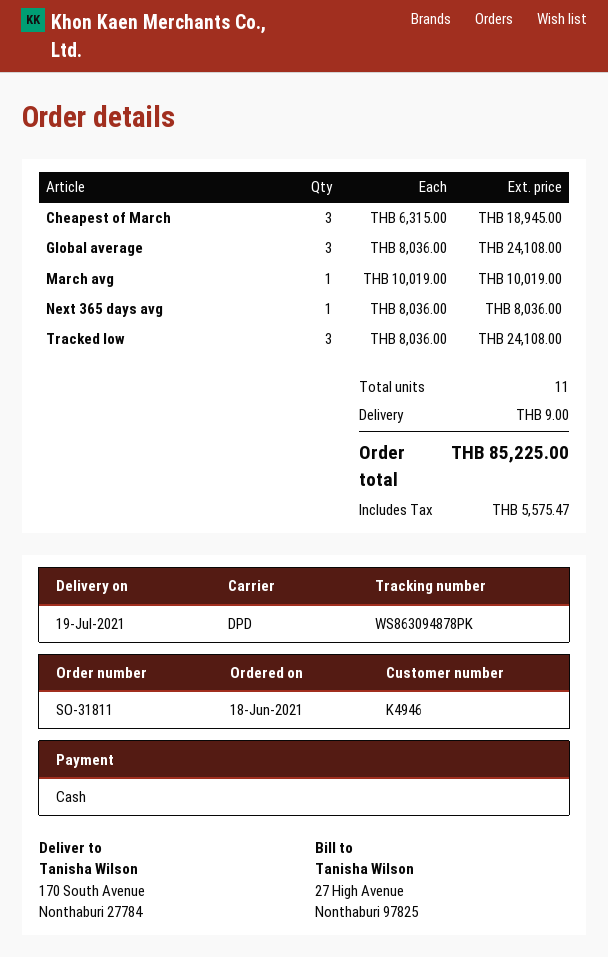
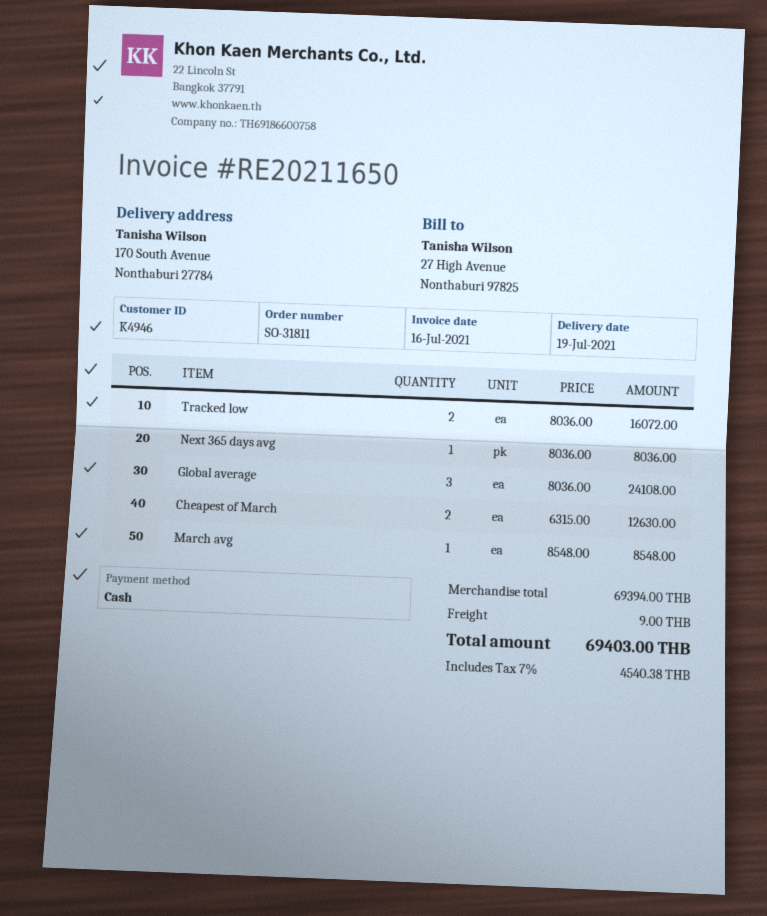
Cheapest of March: 3 x 6315.00 = 18945.00 -> 2 x 6315.00 = 12630.00
March avg: 1 x 10019.00 = 10019.00 -> 1 x 8548.00 = 8548.00
Tracked low: 3 x 8036.00 = 24108.00 -> 2 x 8036.00 = 16072.00
tax: 5575.47 -> 4540.38
total: 85225.00 -> 69403.00

